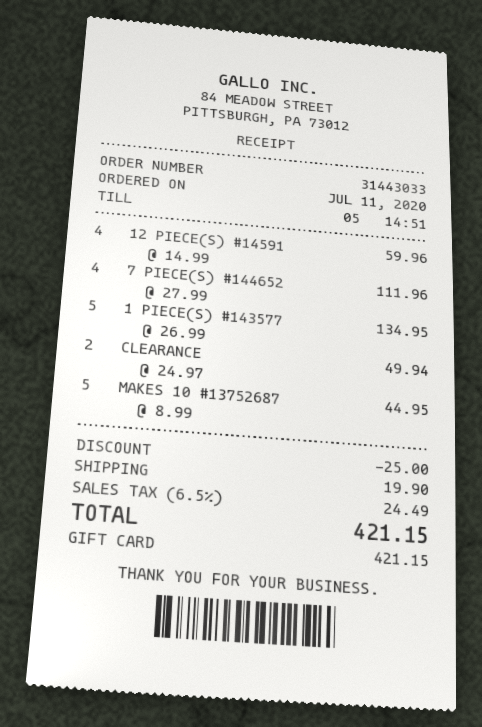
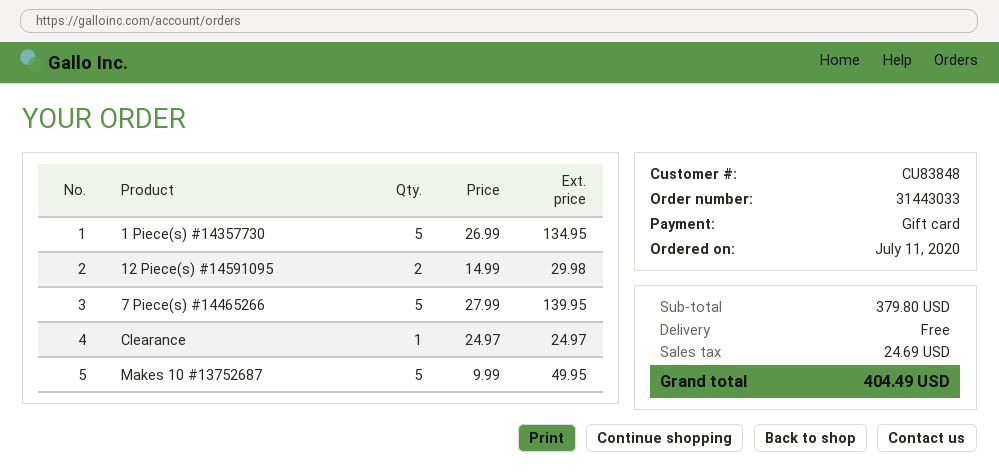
12 PIECE(S) #14591: 4 x 14.99 = 59.96 -> 2 x 14.99 = 29.98
7 PIECE(S) #144652: 4 x 27.99 = 111.96 -> 5 x 27.99 = 139.95
CLEARANCE: 2 x 24.97 = 49.94 -> 1 x 24.97 = 24.97
MAKES 10 #13752687: 5 x 8.99 = 44.95 -> 5 x 9.99 = 49.95
discount: 25.00 -> none
shipping: 19.90 -> 0.00
tax: 24.49 -> 24.69
total: 421.15 -> 404.49

